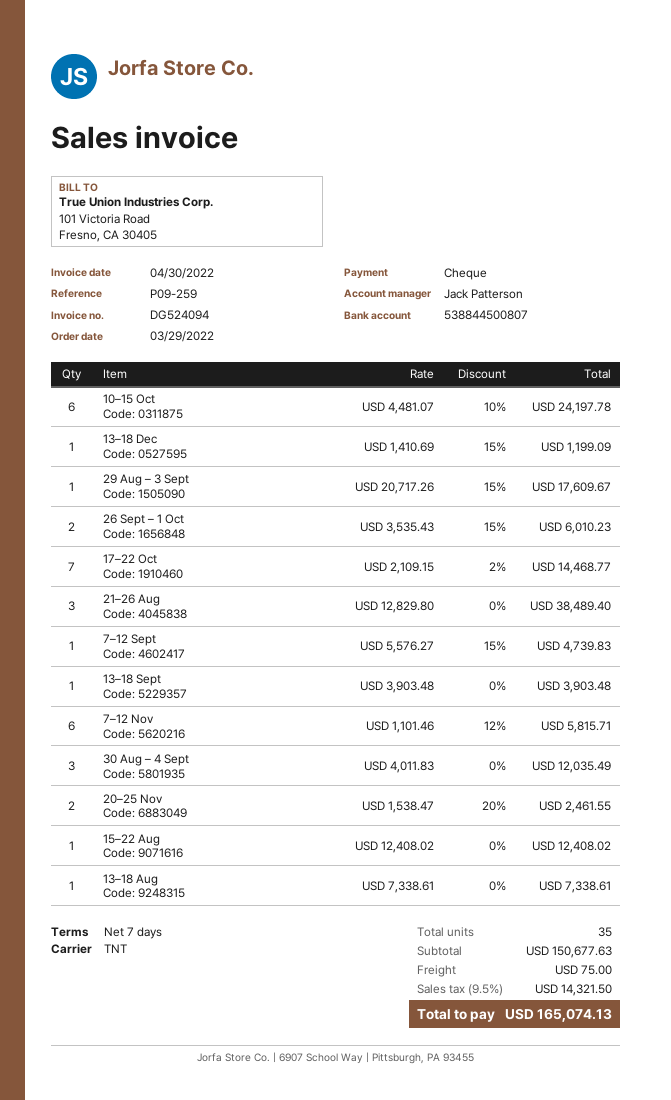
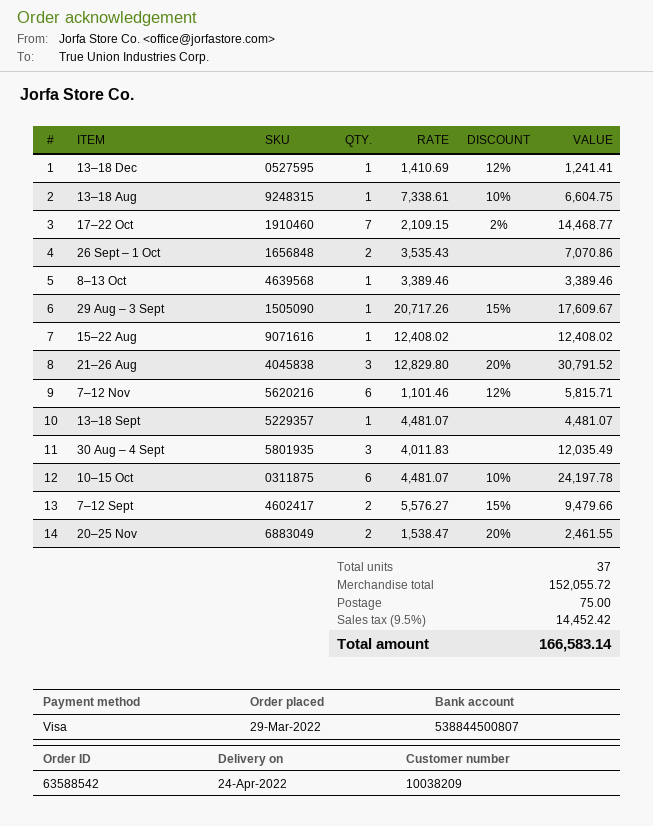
payment method: cheque -> Visa
13–18 Dec: 1 x 1410.69 - 15% = 1199.09 -> 1 x 1410.69 - 12% = 1241.41
26 Sept – 1 Oct: 2 x 3535.43 - 15% = 6010.23 -> 2 x 3535.43 = 7070.86
21–26 Aug: 3 x 12829.80 = 38489.40 -> 3 x 12829.80 - 20% = 30791.52
7–12 Sept: 1 x 5576.27 - 15% = 4739.83 -> 2 x 5576.27 - 15% = 9479.66
13–18 Sept: 1 x 3903.48 = 3903.48 -> 1 x 4481.07 = 4481.07
13–18 Aug: 1 x 7338.61 = 7338.61 -> 1 x 7338.61 - 10% = 6604.75
8–13 Oct: none -> 1 x 3389.46 = 3389.46
total quantity: 35 -> 37
subtotal: 150677.63 -> 152055.72
tax: 9.5% = 14321.50 -> 9.5% = 14452.42
total: 165074.13 -> 166583.14

